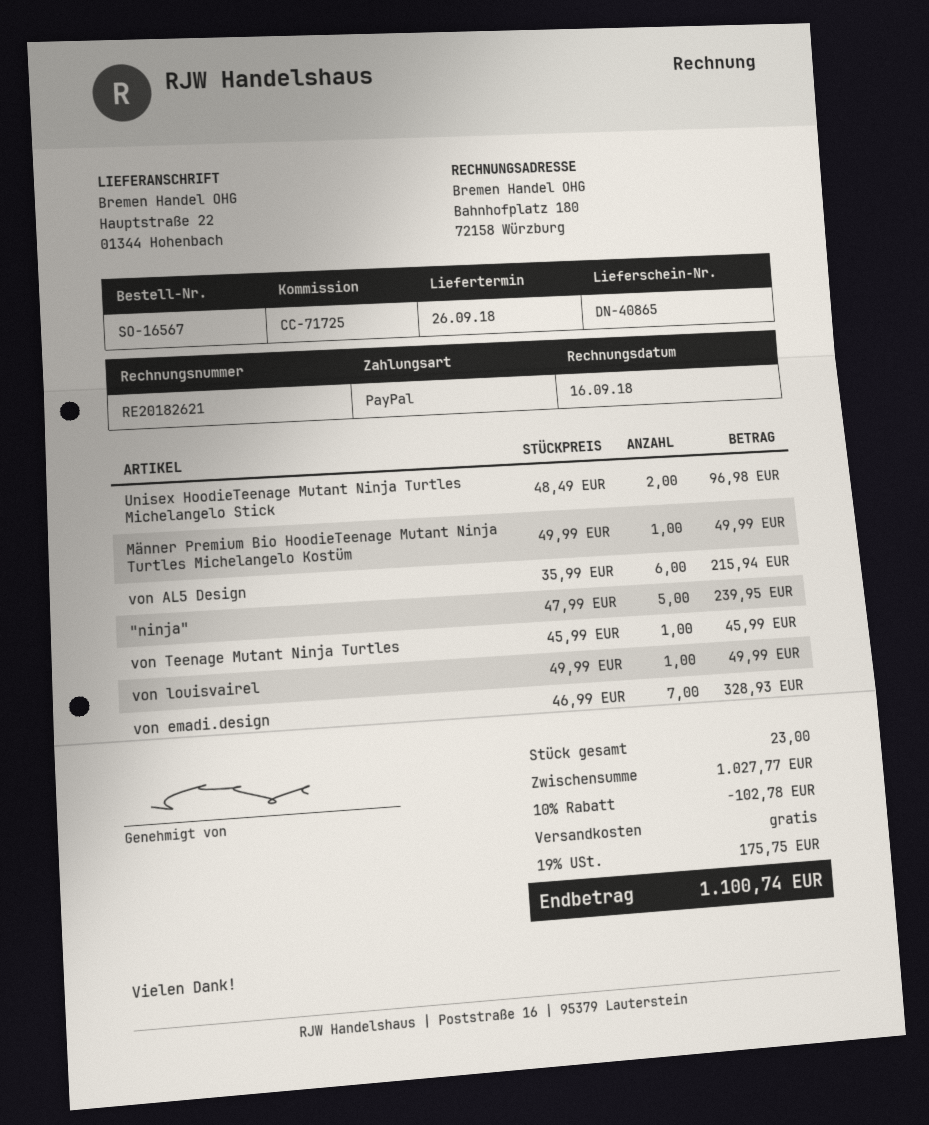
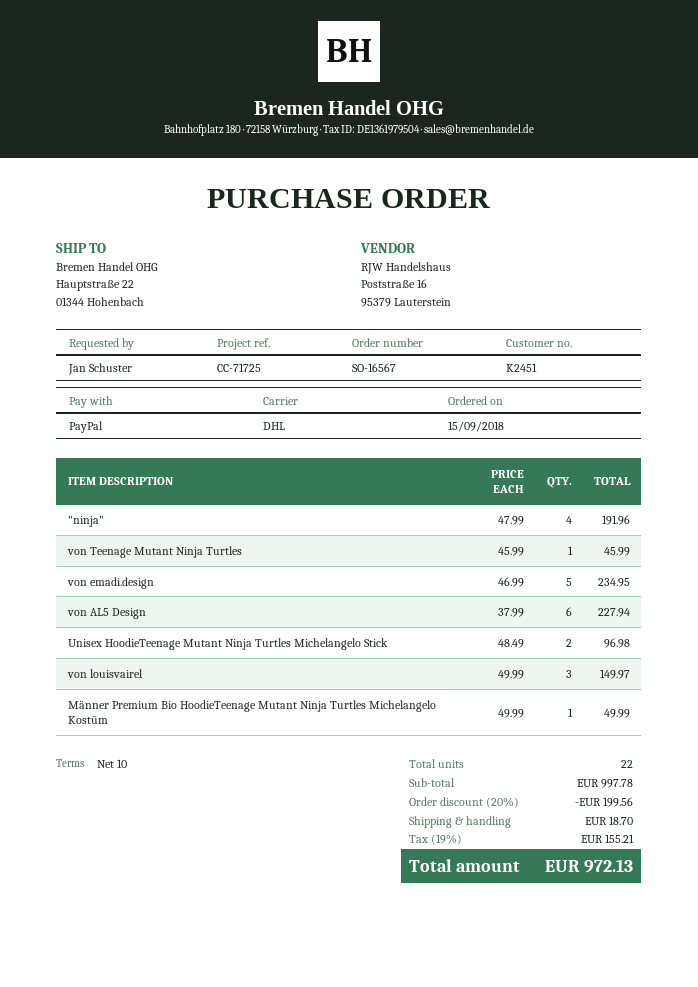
von AL5 Design: 6 x 35.99 = 215.94 -> 6 x 37.99 = 227.94
"ninja": 5 x 47.99 = 239.95 -> 4 x 47.99 = 191.96
von louisvairel: 1 x 49.99 = 49.99 -> 3 x 49.99 = 149.97
von emadi.design: 7 x 46.99 = 328.93 -> 5 x 46.99 = 234.95
total quantity: 23 -> 22
subtotal: 1027.77 -> 997.78
discount: 10% = 102.78 -> 20% = 199.56
shipping: 0.00 -> 18.70
tax: 19% = 175.75 -> 19% = 155.21
total: 1100.74 -> 972.13

